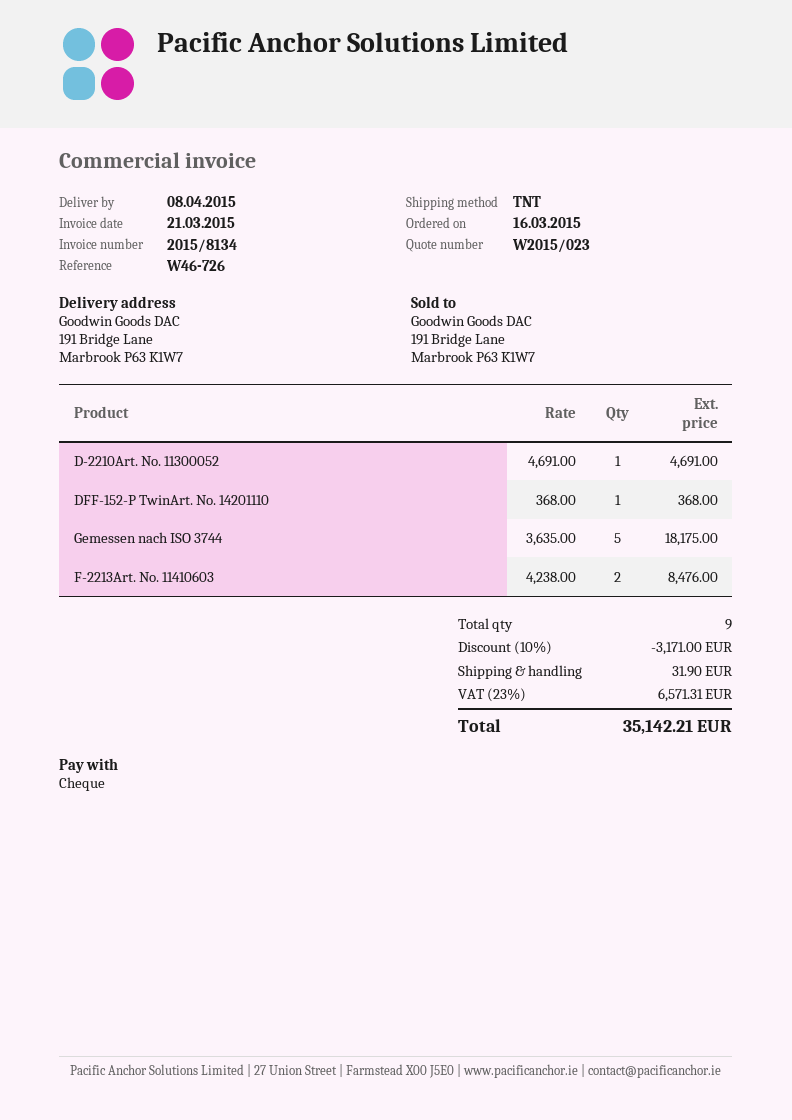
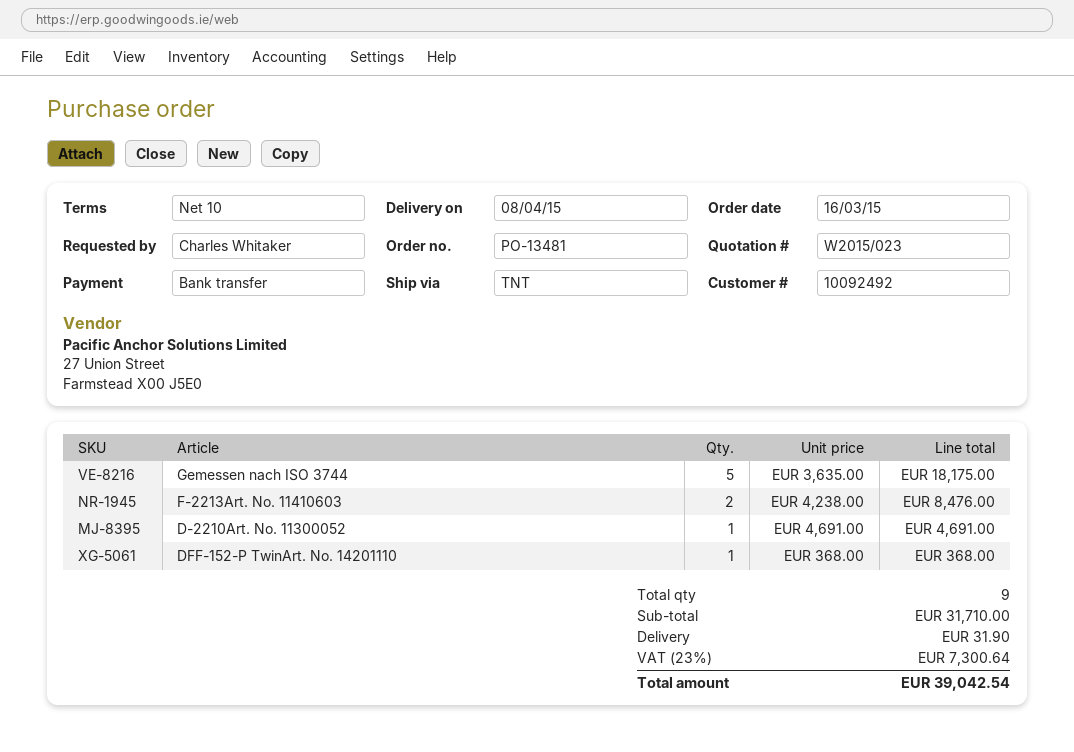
payment method: cheque -> bank transfer
discount: 10% = 3171.00 -> none
tax: 23% = 6571.31 -> 23% = 7300.64
total: 35142.21 -> 39042.54

